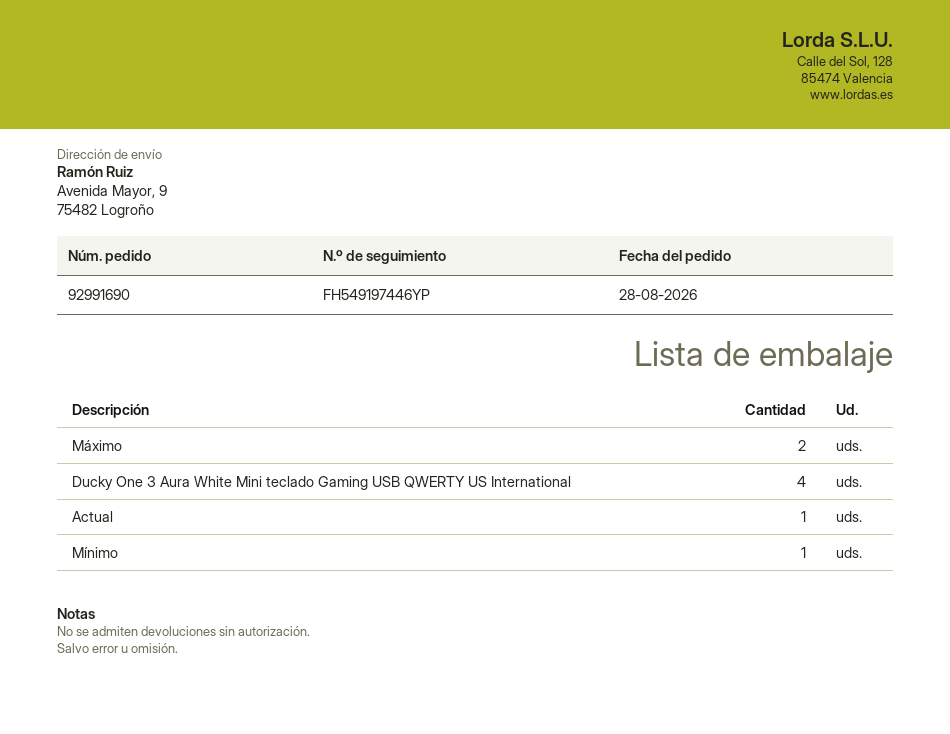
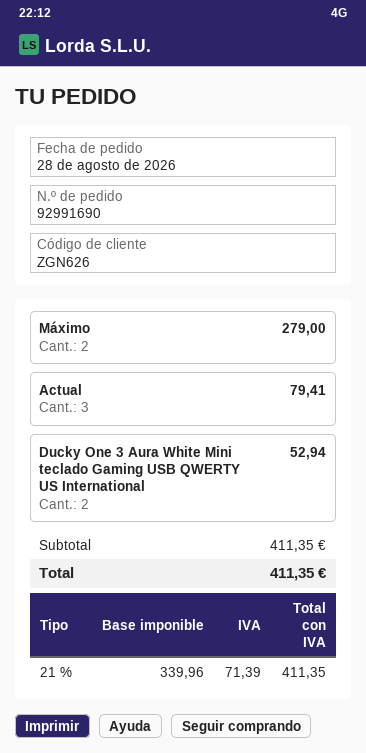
Ducky One 3 Aura White Mini teclado Gaming USB QWERTY US International: 4 -> 2
Actual: 1 -> 3
Mínimo: 1 -> none

